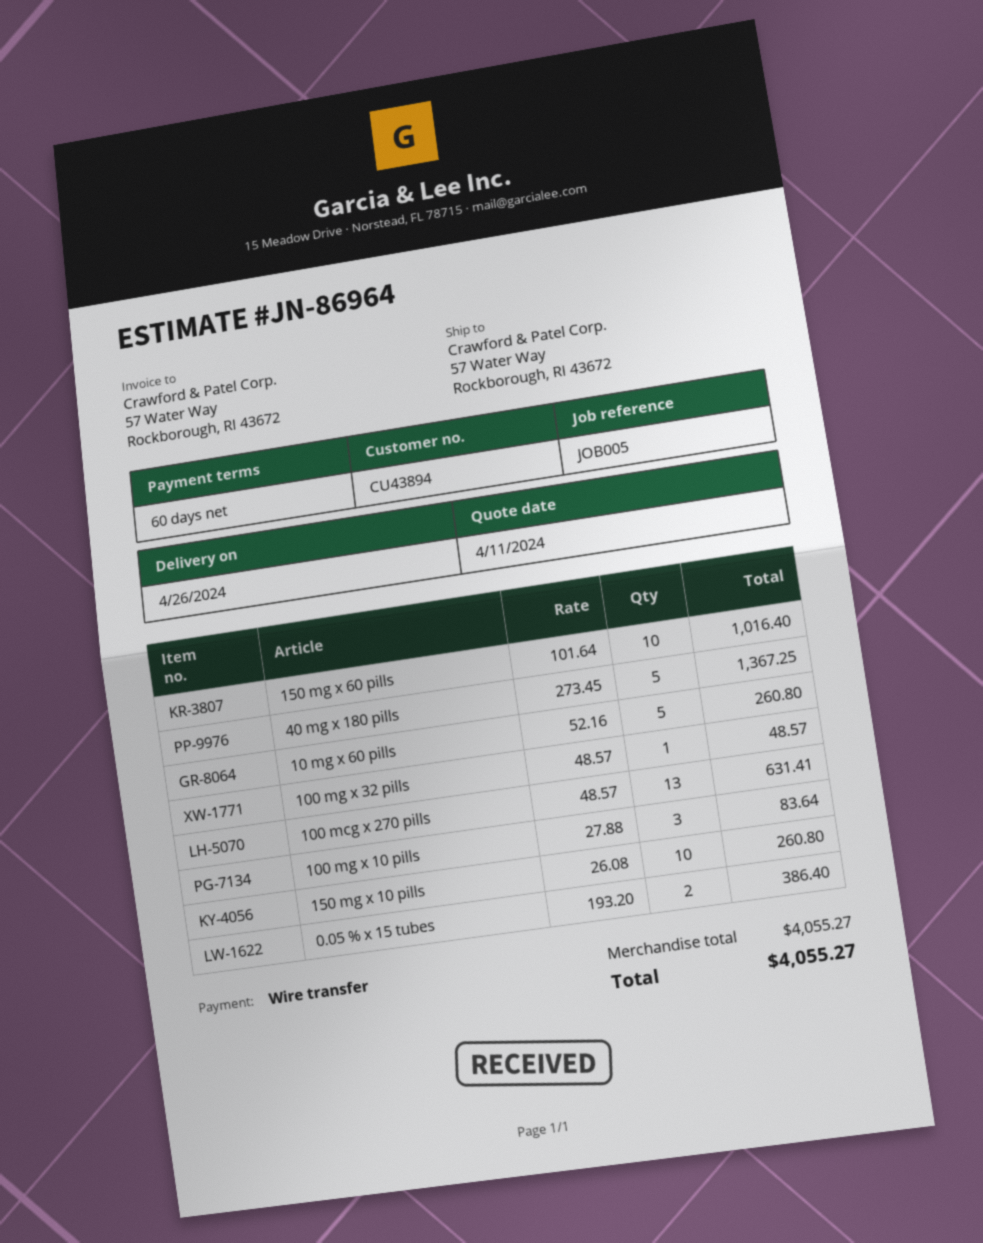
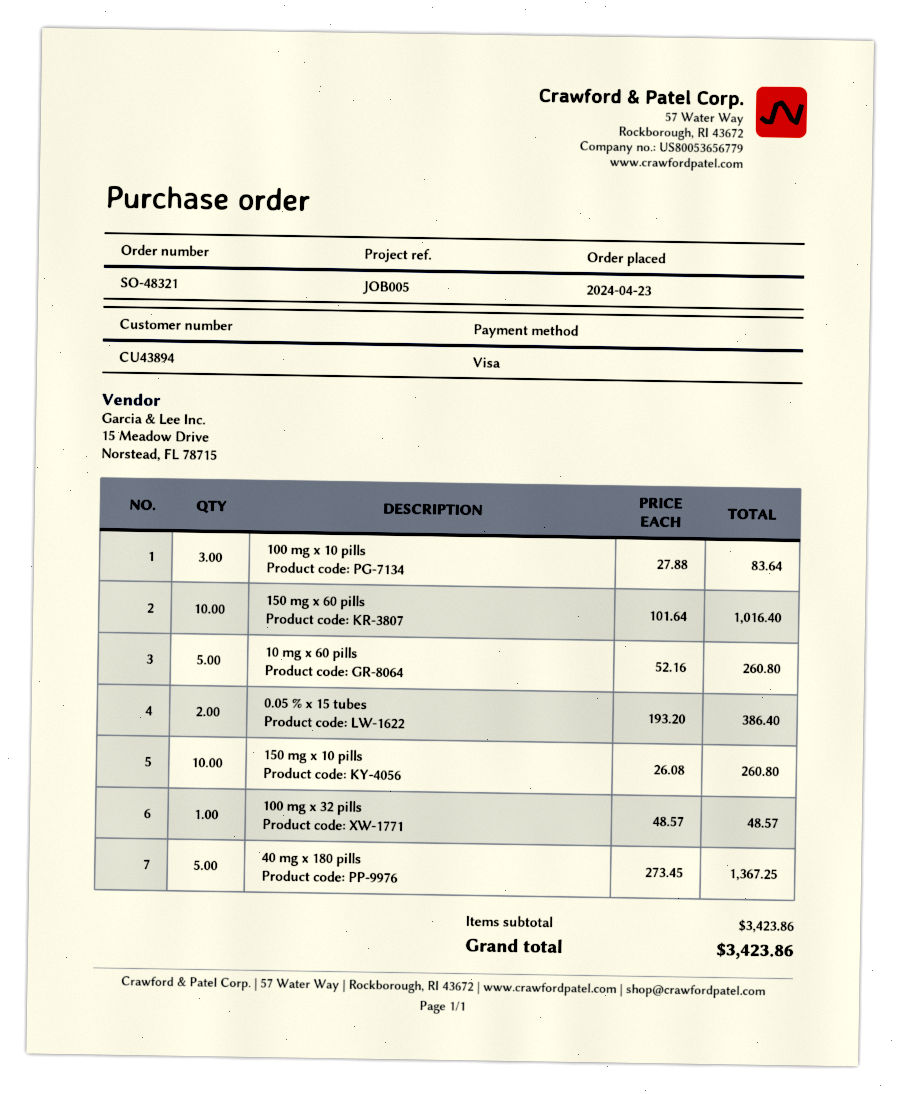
payment method: bank transfer -> Visa
100 mcg x 270 pills: 13 x 48.57 = 631.41 -> none
subtotal: 4055.27 -> 3423.86
total: 4055.27 -> 3423.86

